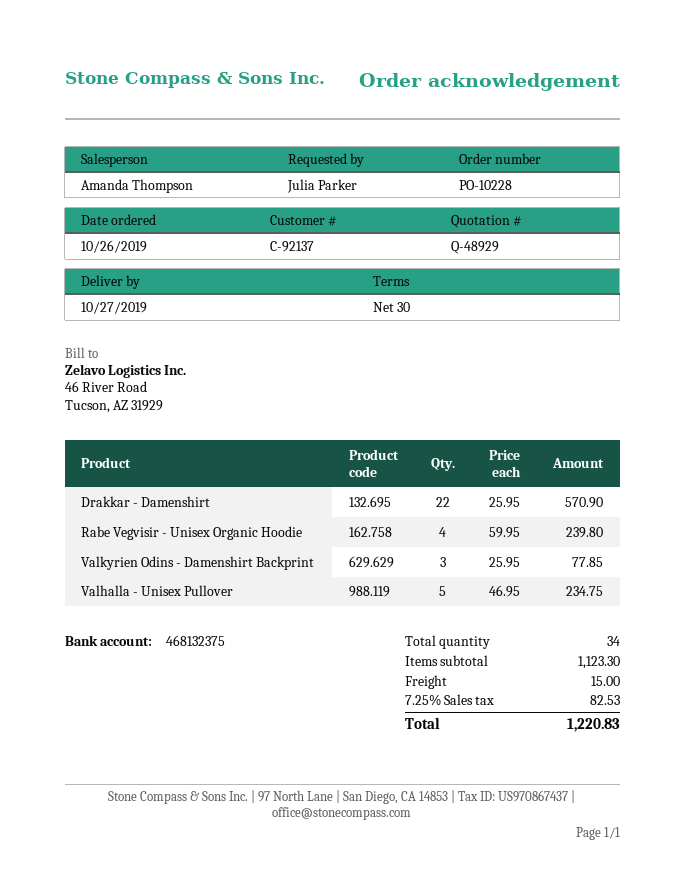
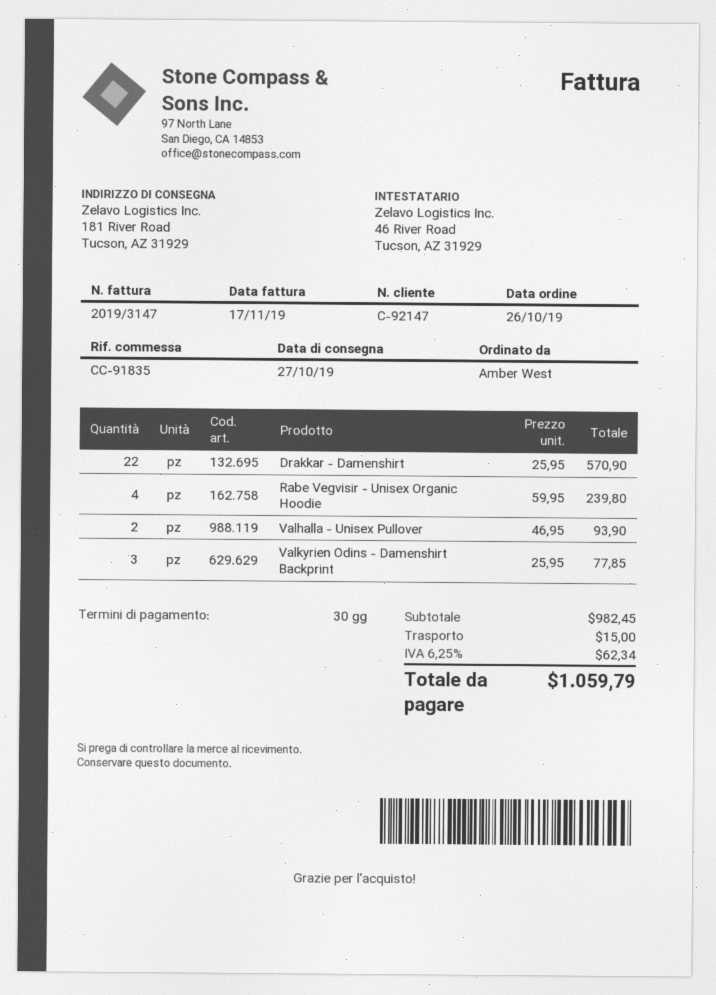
customer number: C-92137 -> C-92147
ordered by: Julia Parker -> Amber West
Valhalla - Unisex Pullover: 5 x 46.95 = 234.75 -> 2 x 46.95 = 93.90
subtotal: 1123.30 -> 982.45
tax: 7.25% = 82.53 -> 6.25% = 62.34
total: 1220.83 -> 1059.79

